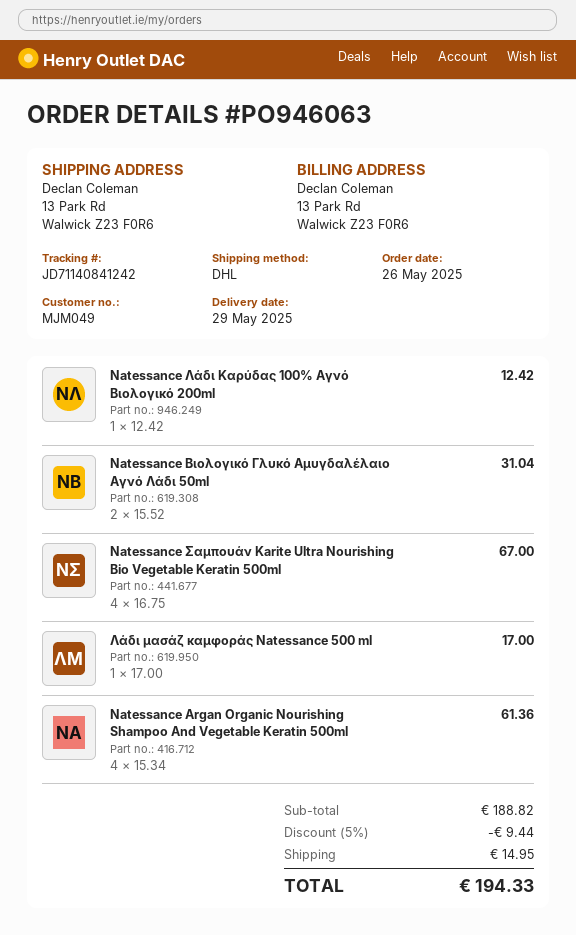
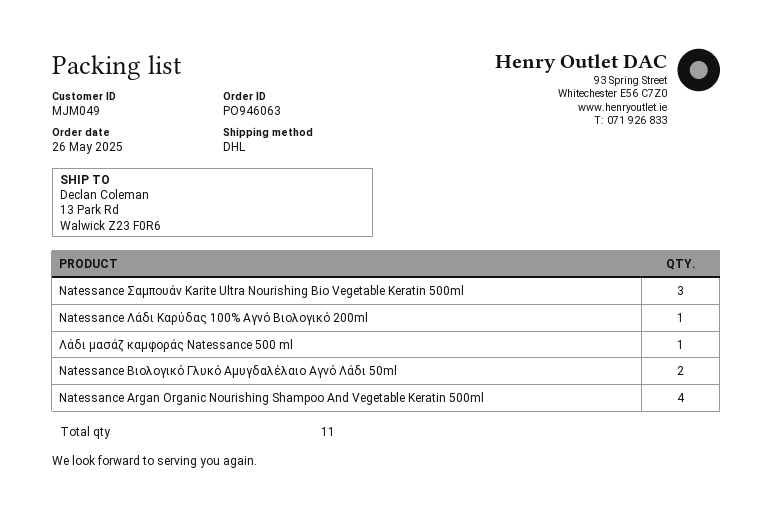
Natessance Σαμπουάν Karite Ultra Nourishing Bio Vegetable Keratin 500ml: 4 -> 3

